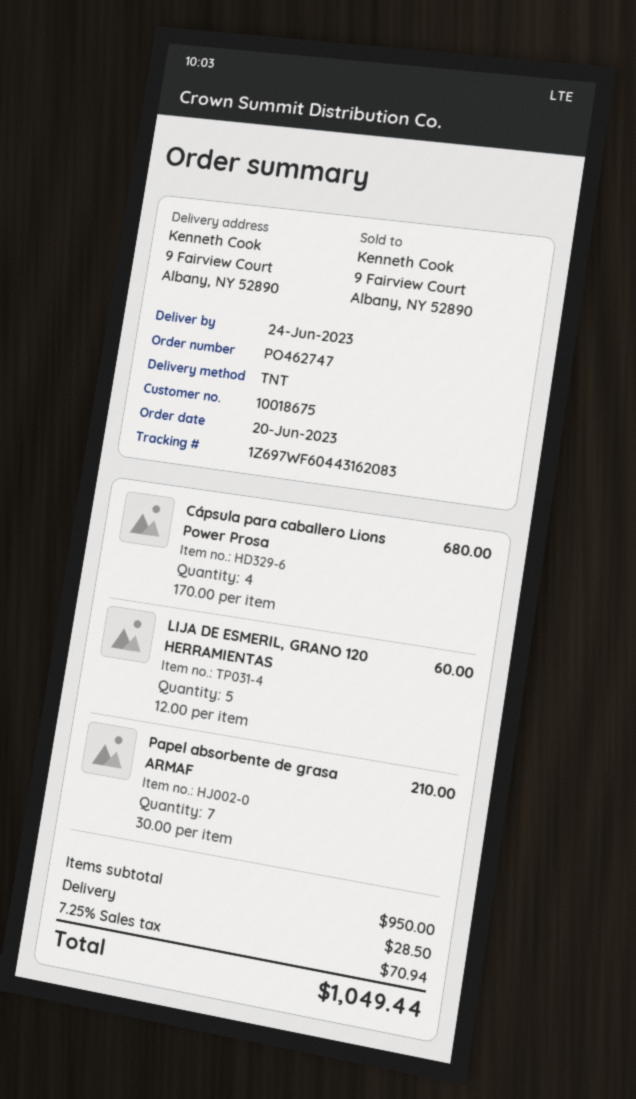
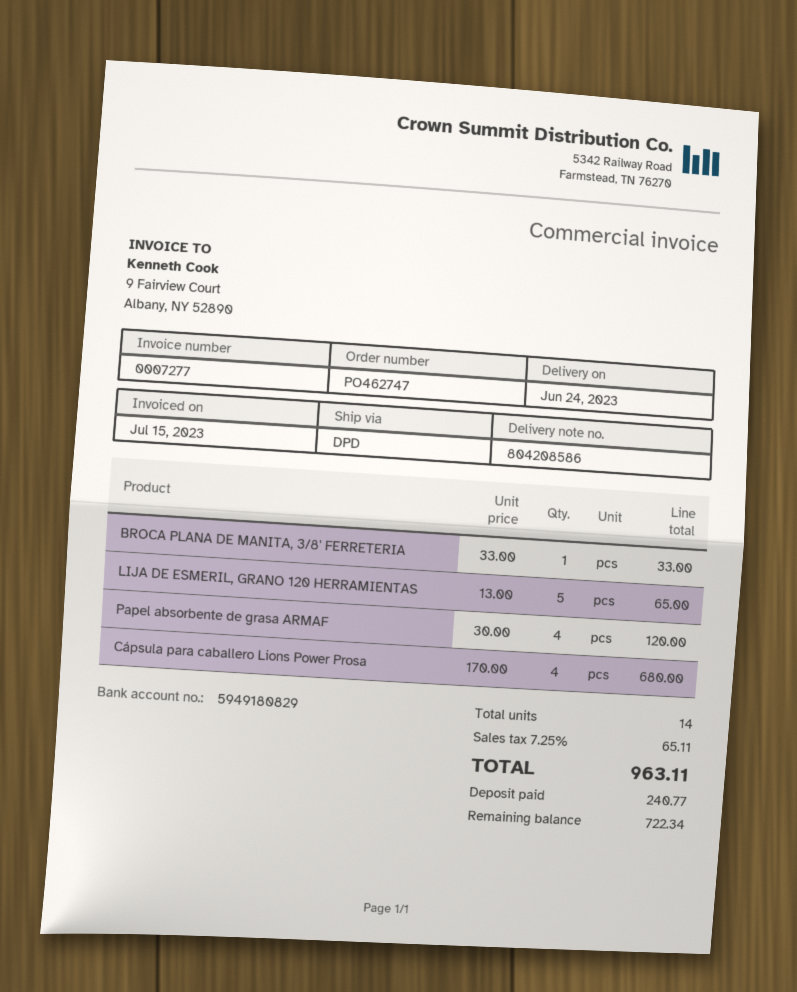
shipping method: TNT -> DPD
LIJA DE ESMERIL, GRANO 120 HERRAMIENTAS: 5 x 12.00 = 60.00 -> 5 x 13.00 = 65.00
Papel absorbente de grasa ARMAF: 7 x 30.00 = 210.00 -> 4 x 30.00 = 120.00
BROCA PLANA DE MANITA, 3/8' FERRETERIA: none -> 1 x 33.00 = 33.00
shipping: 28.50 -> none
tax: 7.25% = 70.94 -> 7.25% = 65.11
total: 1049.44 -> 963.11

